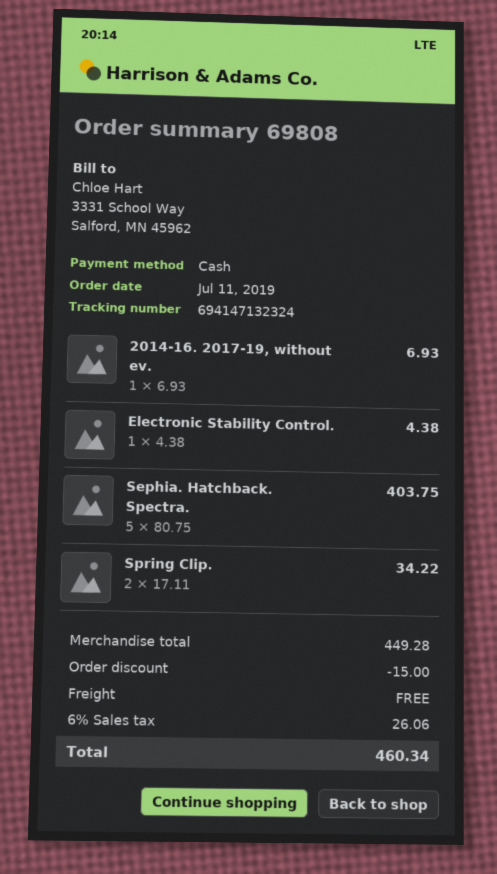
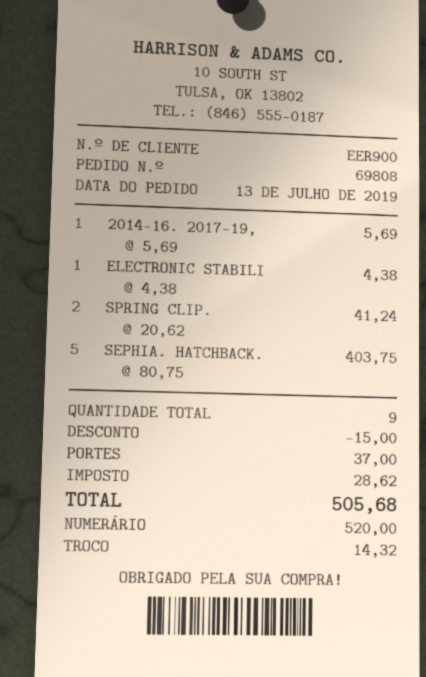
order date: 2019-07-11 -> 2019-07-13
2014-16. 2017-19, without ev.: 1 x 6.93 = 6.93 -> 1 x 5.69 = 5.69
Spring Clip.: 2 x 17.11 = 34.22 -> 2 x 20.62 = 41.24
shipping: 0.00 -> 37.00
tax: 26.06 -> 28.62
total: 460.34 -> 505.68

